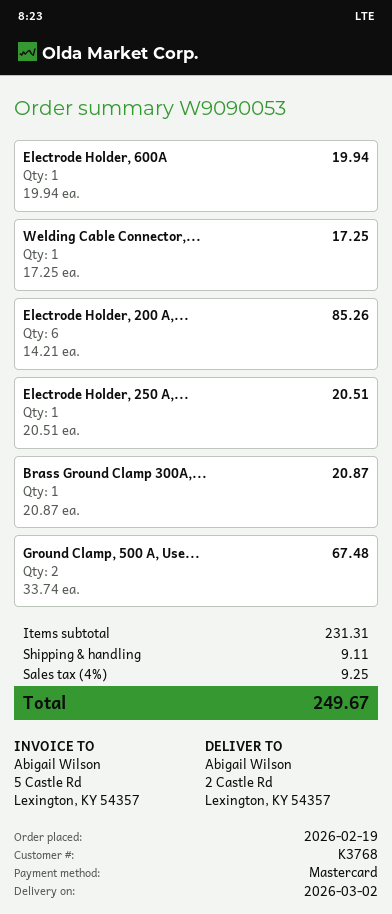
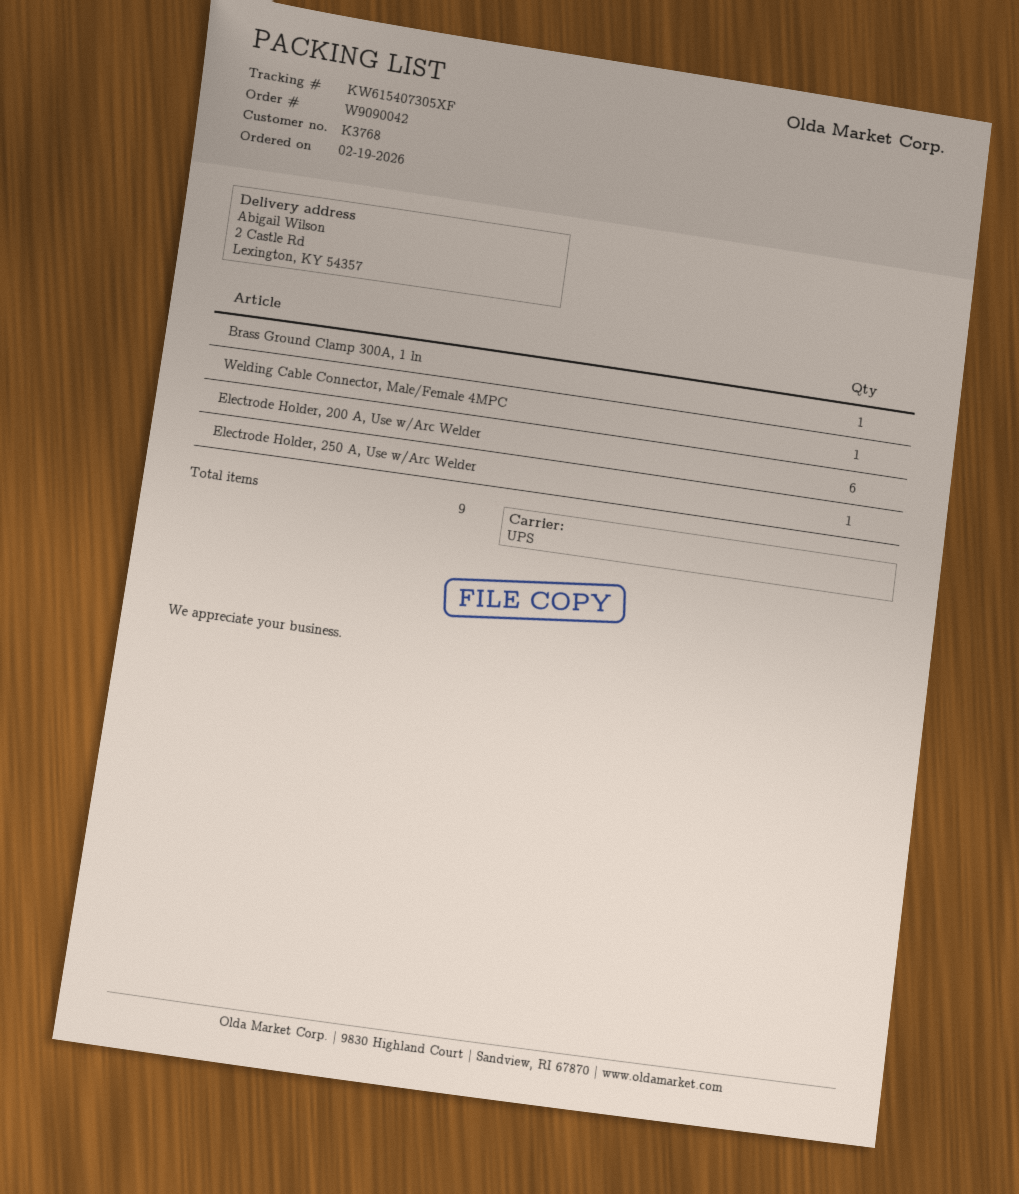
order number: W9090053 -> W9090042
Electrode Holder, 600A: 1 -> none
Ground Clamp, 500 A, Use...: 2 -> none

